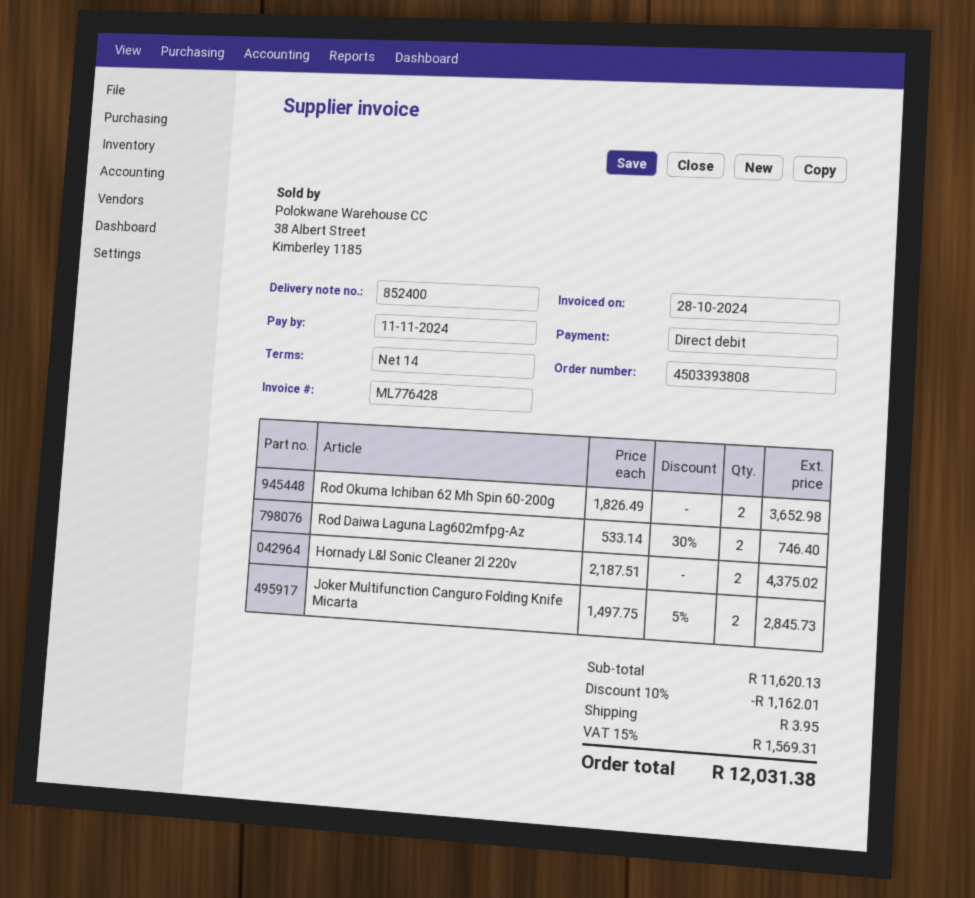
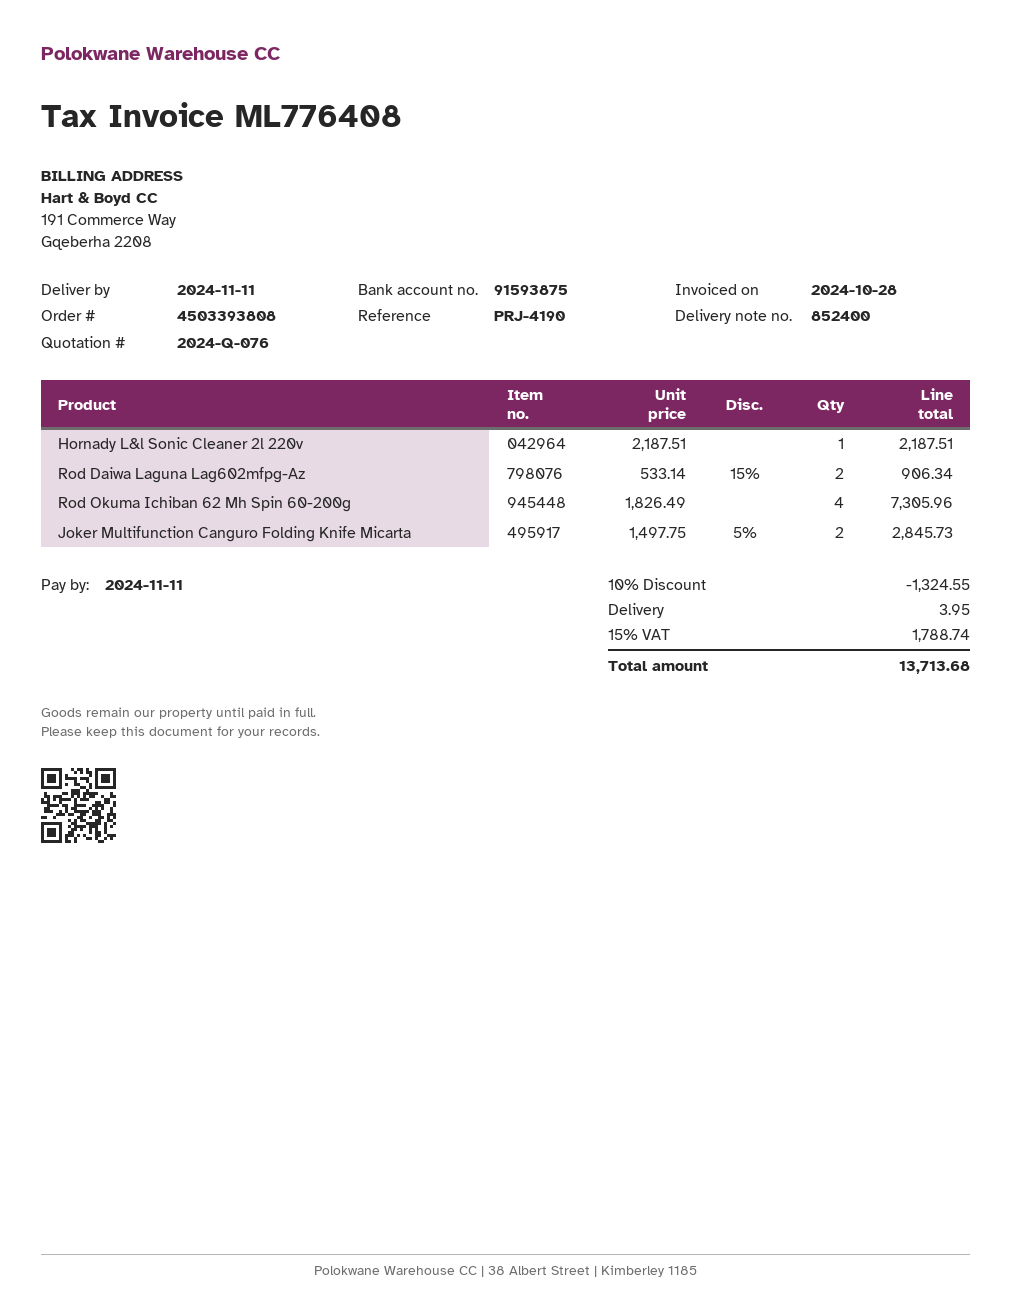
invoice number: ML776428 -> ML776408
Rod Okuma Ichiban 62 Mh Spin 60-200g: 2 x 1826.49 = 3652.98 -> 4 x 1826.49 = 7305.96
Rod Daiwa Laguna Lag602mfpg-Az: 2 x 533.14 - 30% = 746.40 -> 2 x 533.14 - 15% = 906.34
Hornady L&l Sonic Cleaner 2l 220v: 2 x 2187.51 = 4375.02 -> 1 x 2187.51 = 2187.51
discount: 10% = 1162.01 -> 10% = 1324.55
tax: 15% = 1569.31 -> 15% = 1788.74
total: 12031.38 -> 13713.68

